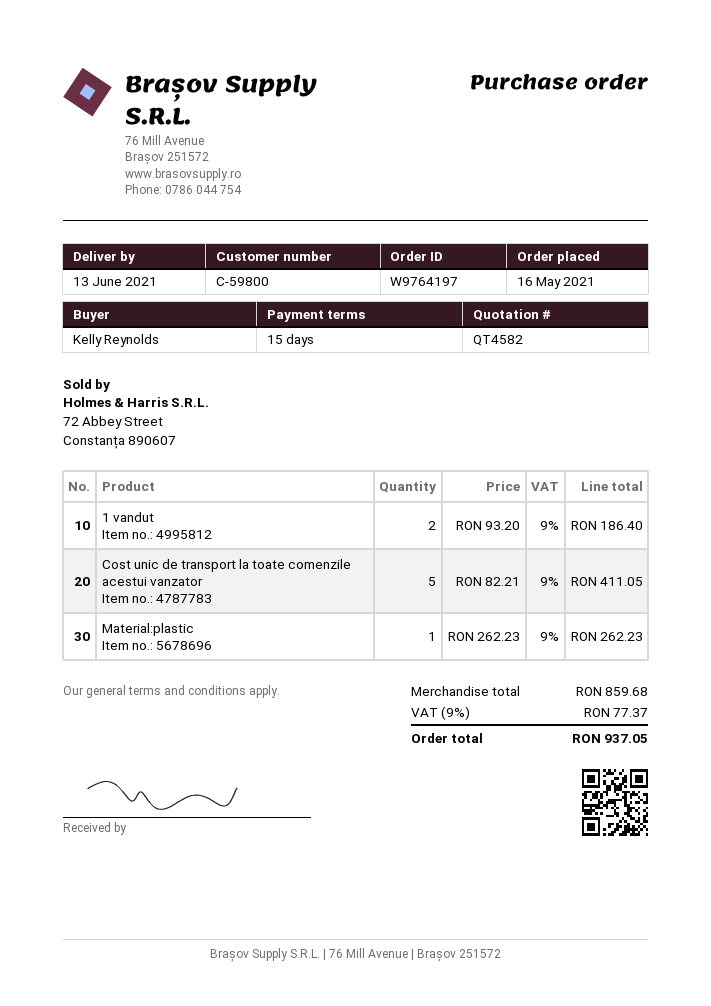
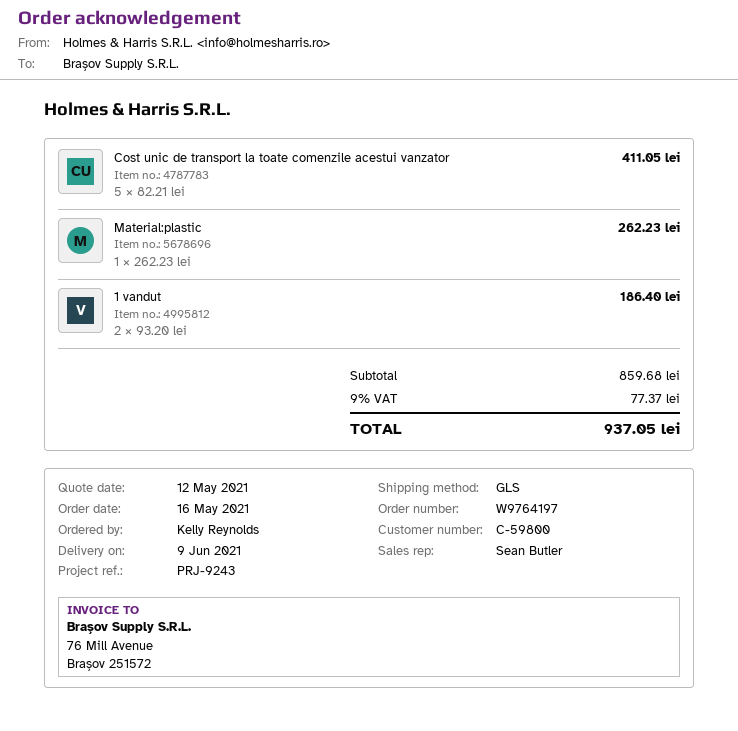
delivery date: 2021-06-13 -> 2021-06-09

